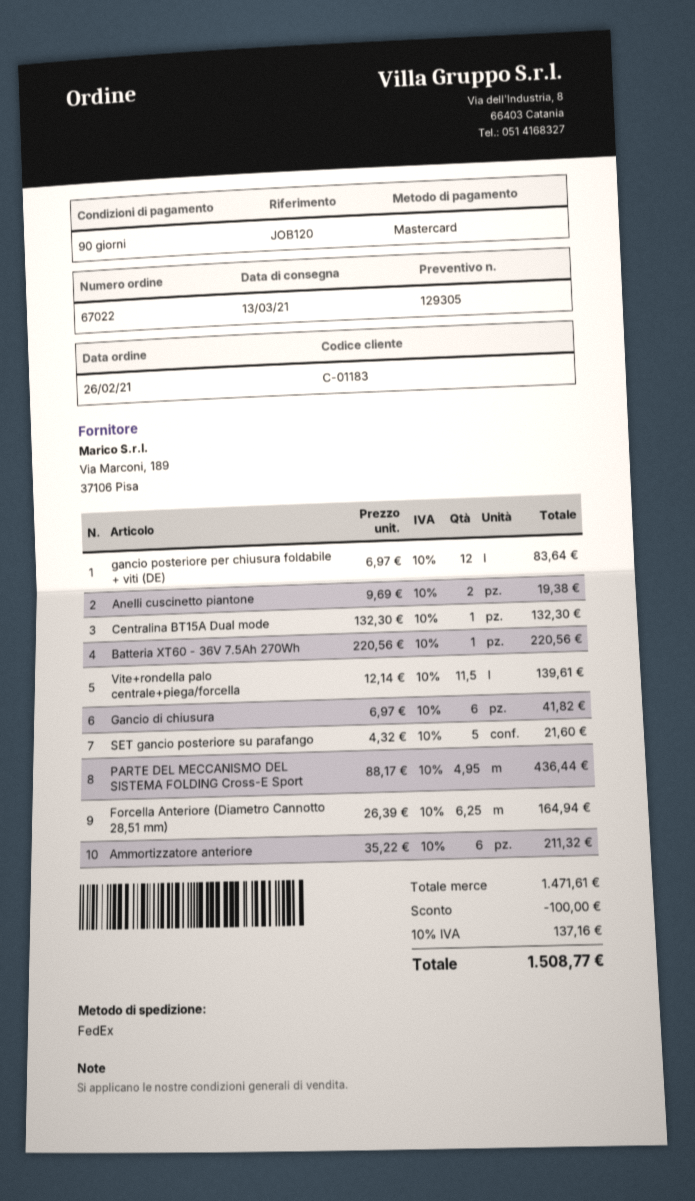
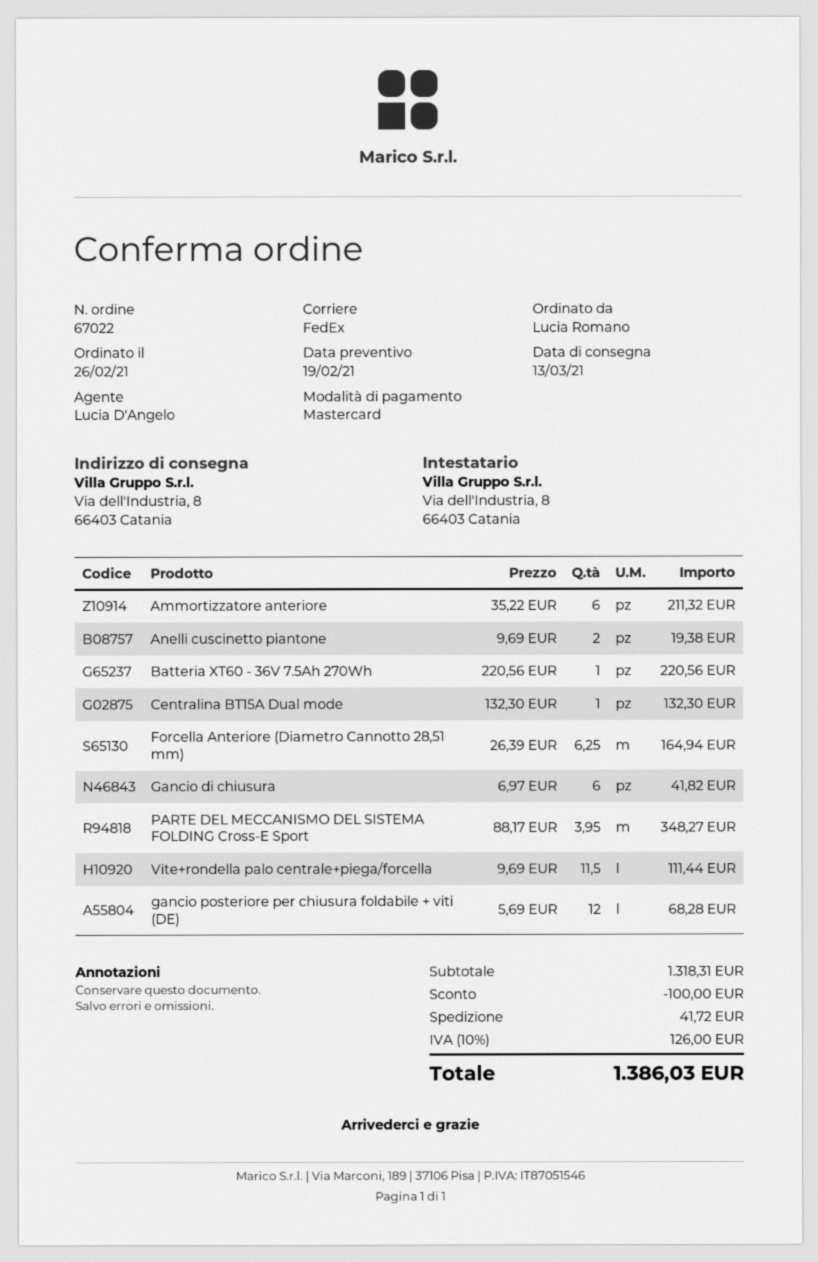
gancio posteriore per chiusura foldabile + viti (DE): 12 x 6.97 = 83.64 -> 12 x 5.69 = 68.28
Vite+rondella palo centrale+piega/forcella: 11.5 x 12.14 = 139.61 -> 11.5 x 9.69 = 111.44
SET gancio posteriore su parafango: 5 x 4.32 = 21.60 -> none
PARTE DEL MECCANISMO DEL SISTEMA FOLDING Cross-E Sport: 4.95 x 88.17 = 436.44 -> 3.95 x 88.17 = 348.27
subtotal: 1471.61 -> 1318.31
shipping: none -> 41.72
tax: 10% = 137.16 -> 10% = 126.00
total: 1508.77 -> 1386.03

